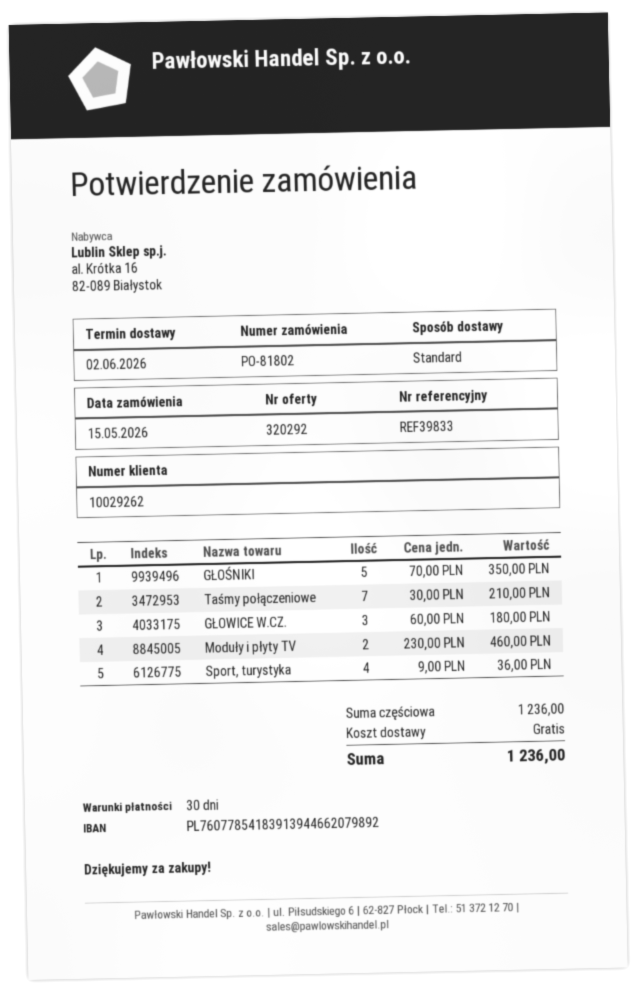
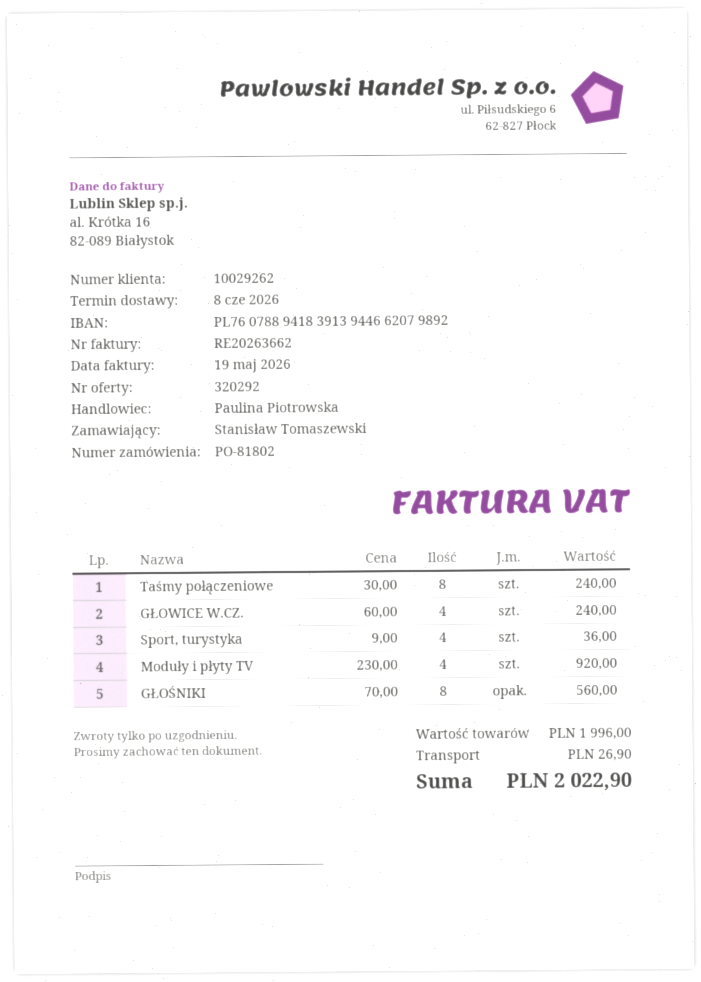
delivery date: 2026-06-02 -> 2026-06-08
bank account: PL76077854183913944662079892 -> PL76078894183913944662079892
GŁOŚNIKI: 5 x 70.00 = 350.00 -> 8 x 70.00 = 560.00
Taśmy połączeniowe: 7 x 30.00 = 210.00 -> 8 x 30.00 = 240.00
GŁOWICE W.CZ.: 3 x 60.00 = 180.00 -> 4 x 60.00 = 240.00
Moduły i płyty TV: 2 x 230.00 = 460.00 -> 4 x 230.00 = 920.00
subtotal: 1236.00 -> 1996.00
shipping: 0.00 -> 26.90
total: 1236.00 -> 2022.90

